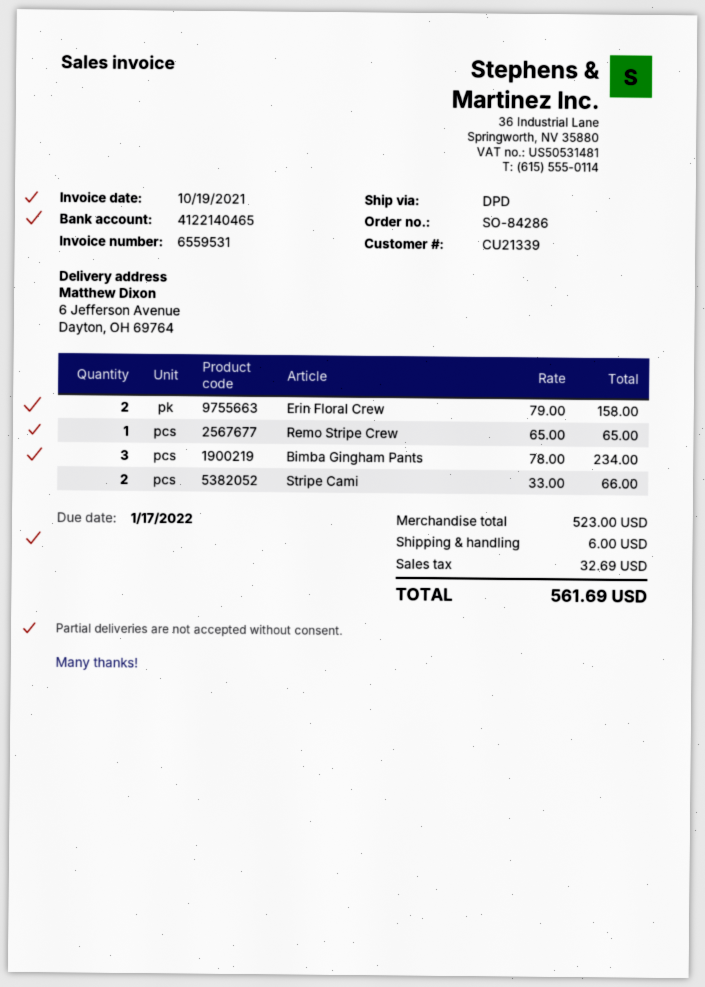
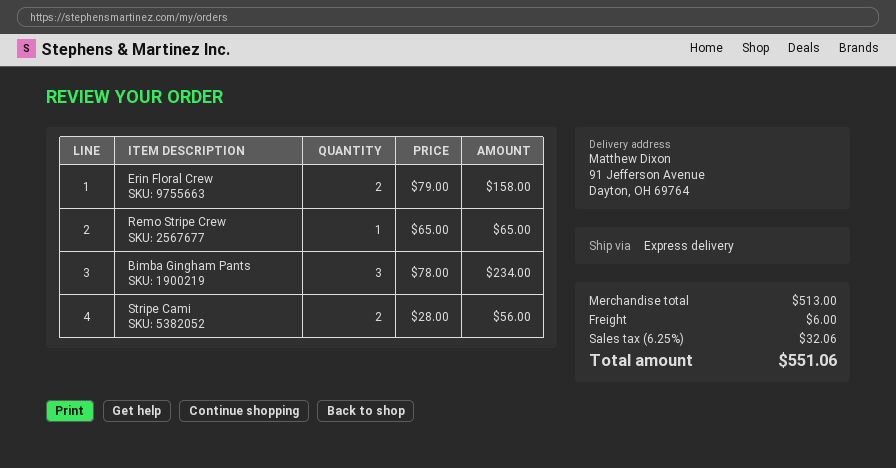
shipping method: DPD -> express
ship to: 6 Jefferson Avenue, Dayton, OH 69764 -> 91 Jefferson Avenue, Dayton, OH 69764
Stripe Cami: 2 x 33.00 = 66.00 -> 2 x 28.00 = 56.00
subtotal: 523.00 -> 513.00
tax: 32.69 -> 32.06
total: 561.69 -> 551.06

